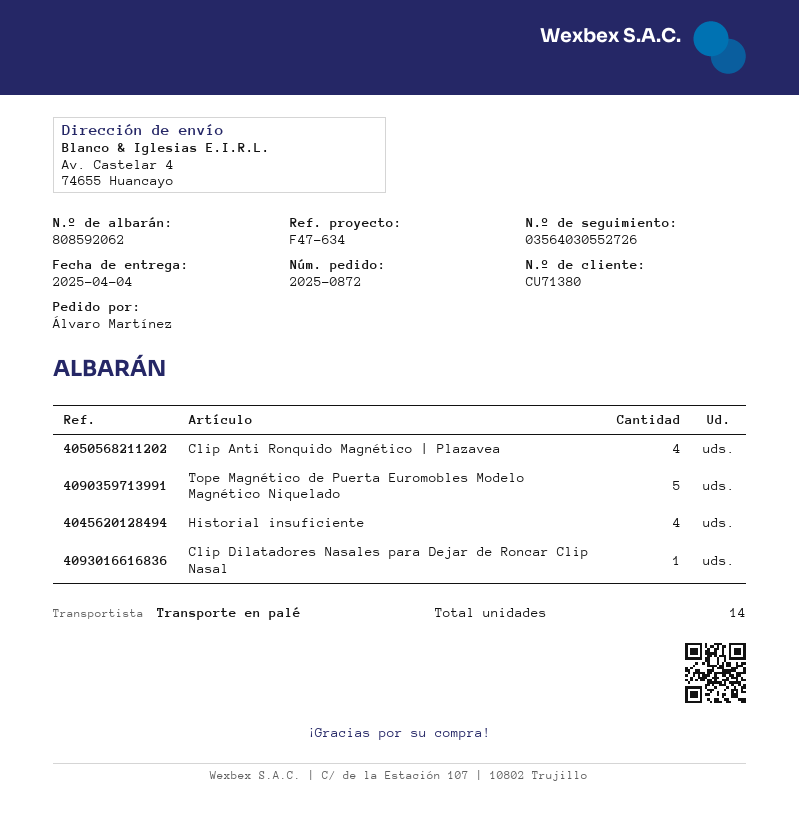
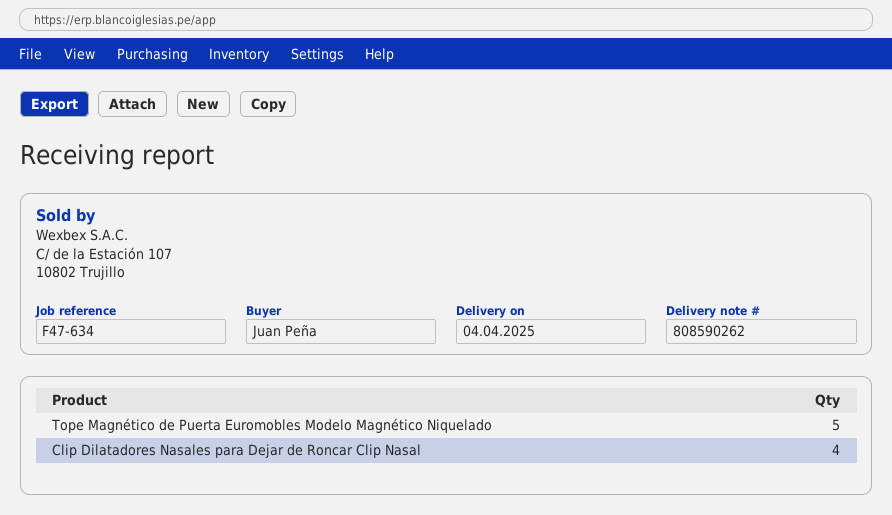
delivery note number: 808592062 -> 808590262
ordered by: Álvaro Martínez -> Juan Peña
Clip Anti Ronquido Magnético | Plazavea: 4 -> none
Historial insuficiente: 4 -> none
Clip Dilatadores Nasales para Dejar de Roncar Clip Nasal: 1 -> 4

